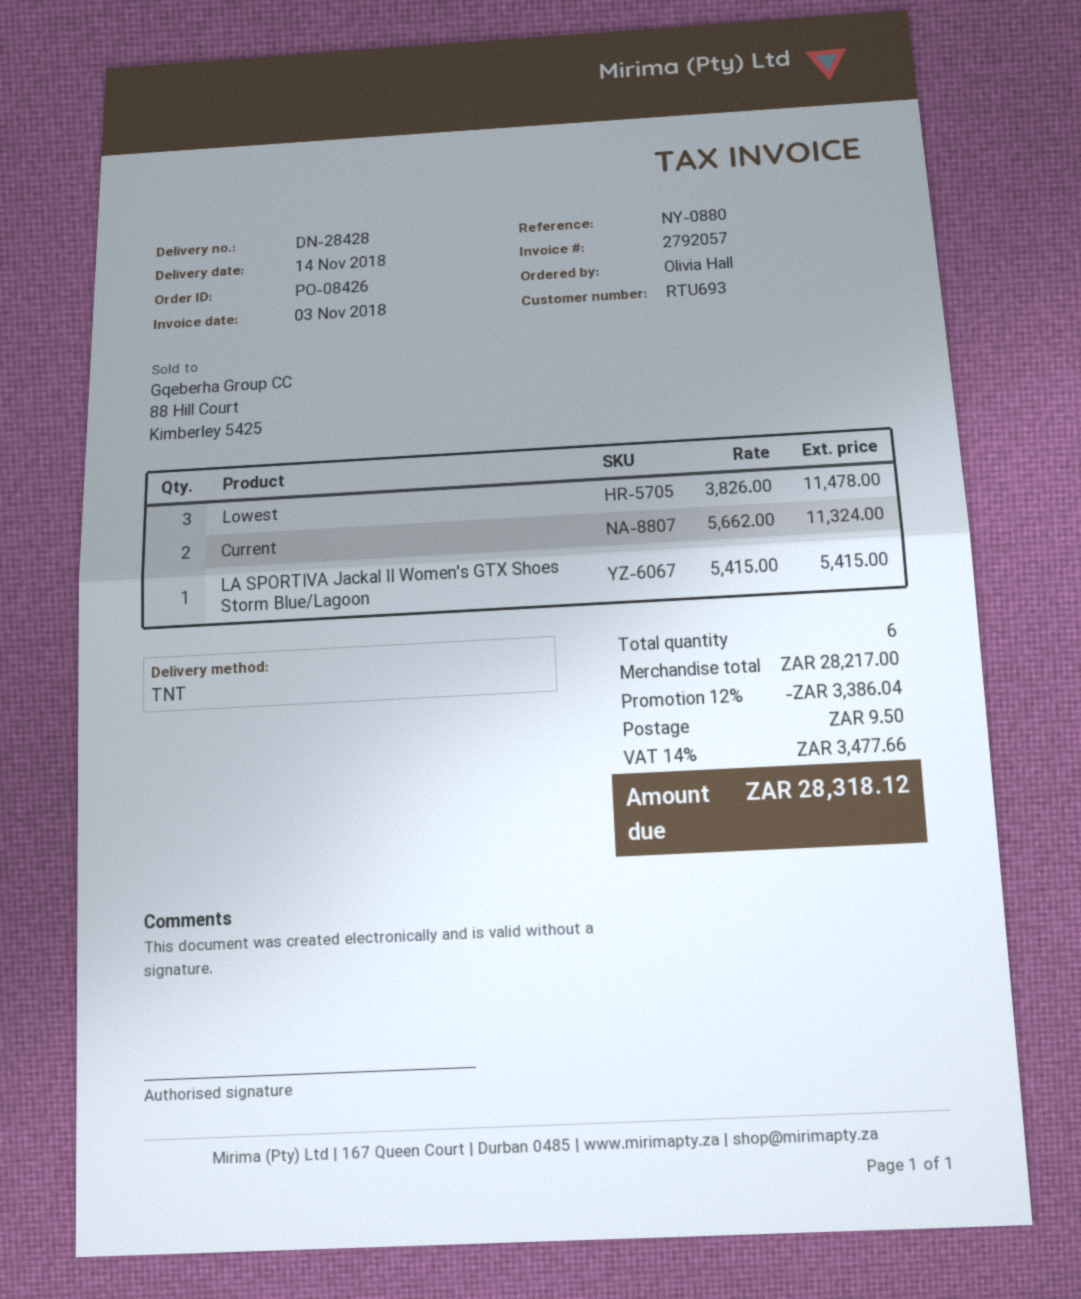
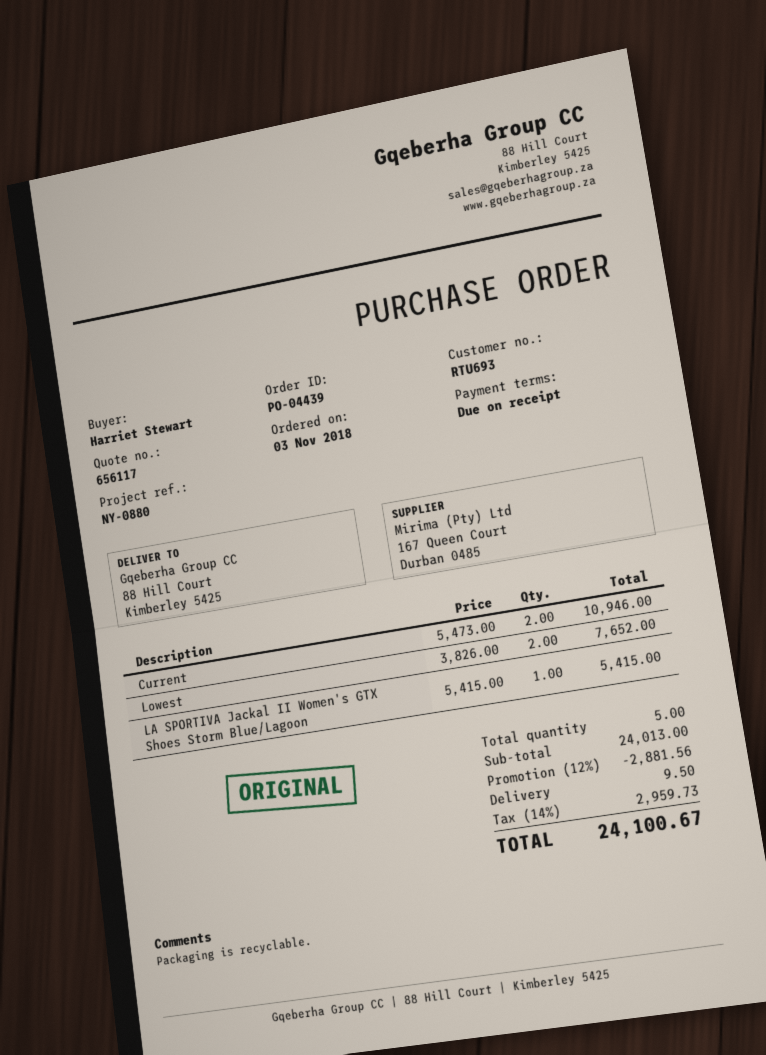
order number: PO-08426 -> PO-04439
ordered by: Olivia Hall -> Harriet Stewart
Lowest: 3 x 3826.00 = 11478.00 -> 2 x 3826.00 = 7652.00
Current: 2 x 5662.00 = 11324.00 -> 2 x 5473.00 = 10946.00
total quantity: 6 -> 5
subtotal: 28217.00 -> 24013.00
discount: 12% = 3386.04 -> 12% = 2881.56
tax: 14% = 3477.66 -> 14% = 2959.73
total: 28318.12 -> 24100.67

